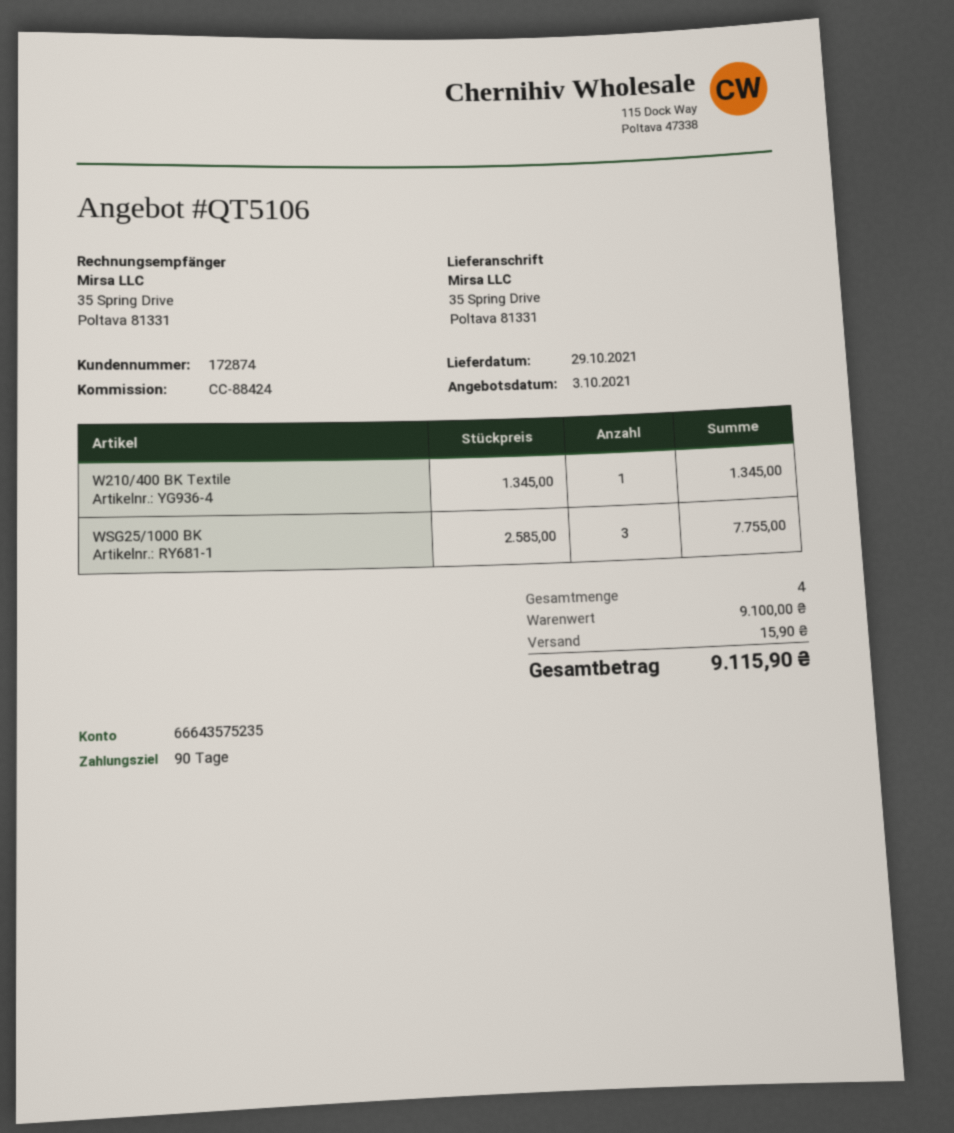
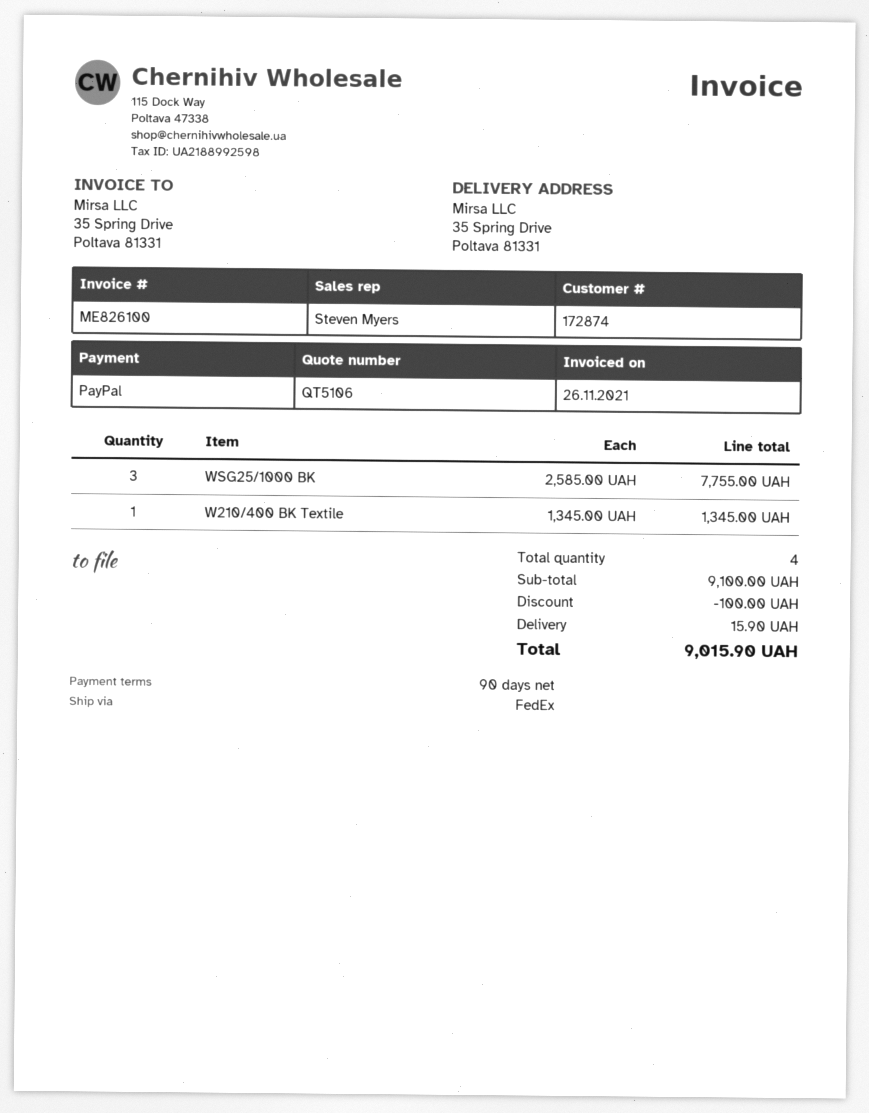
discount: none -> 100.00
total: 9115.90 -> 9015.90

